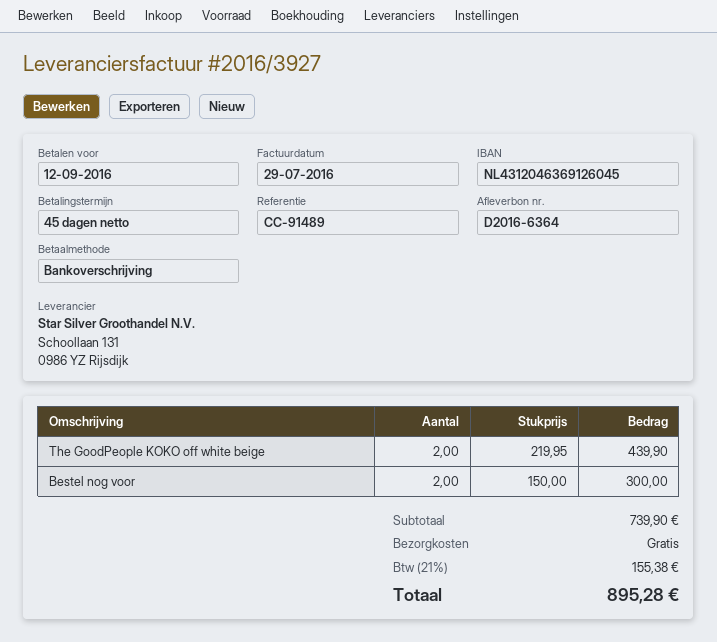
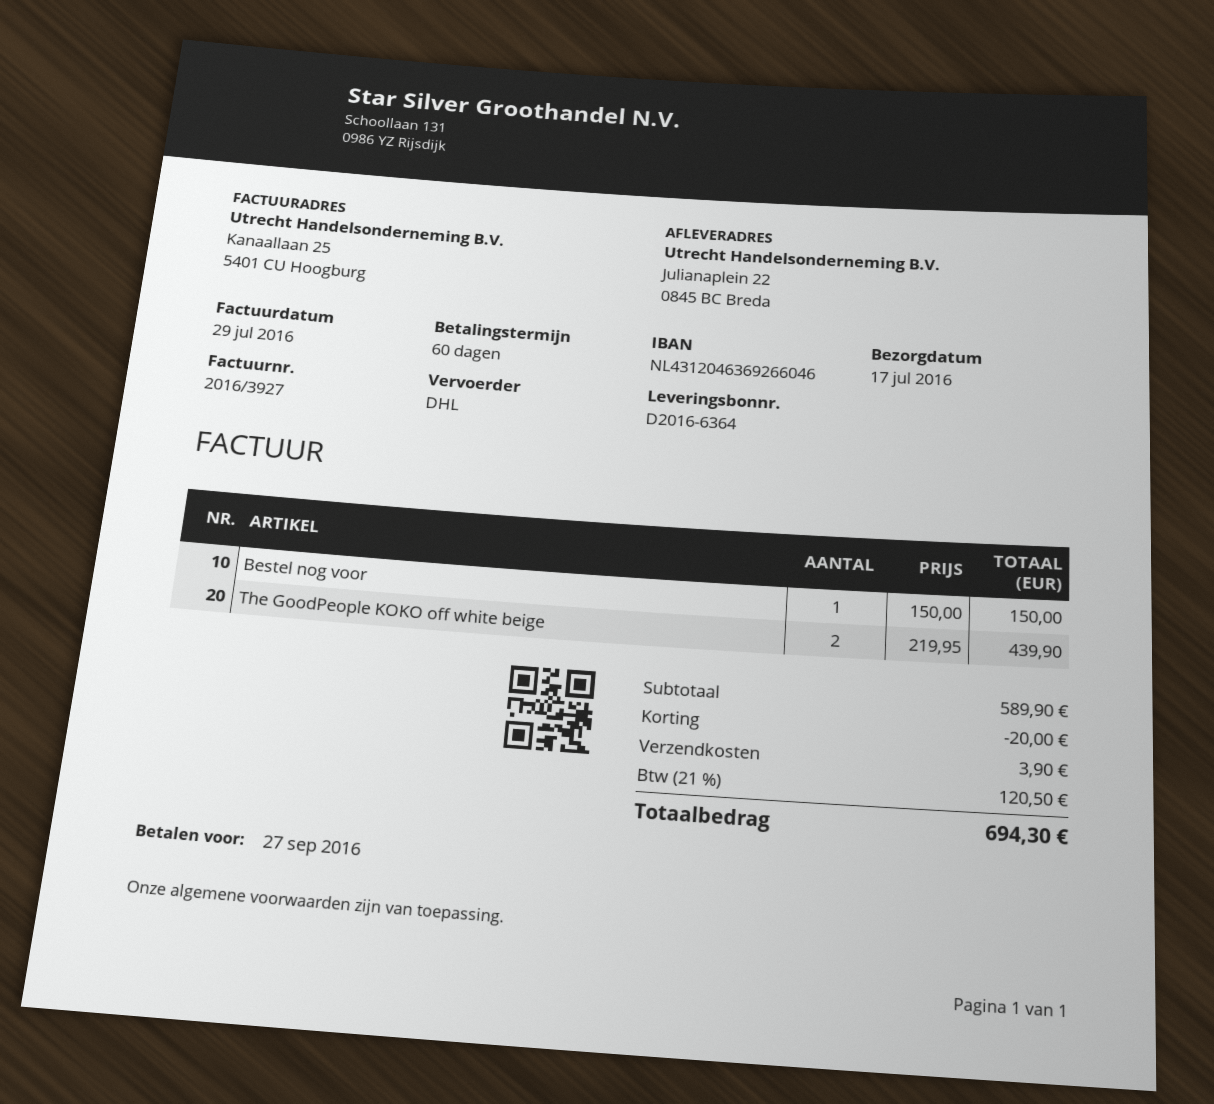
payment terms: 45 days -> 60 days
due date: 2016-09-12 -> 2016-09-27
bank account: NL4312046369126045 -> NL4312046369266046
Bestel nog voor: 2 x 150.00 = 300.00 -> 1 x 150.00 = 150.00
subtotal: 739.90 -> 589.90
discount: none -> 20.00
shipping: 0.00 -> 3.90
tax: 21% = 155.38 -> 21% = 120.50
total: 895.28 -> 694.30

